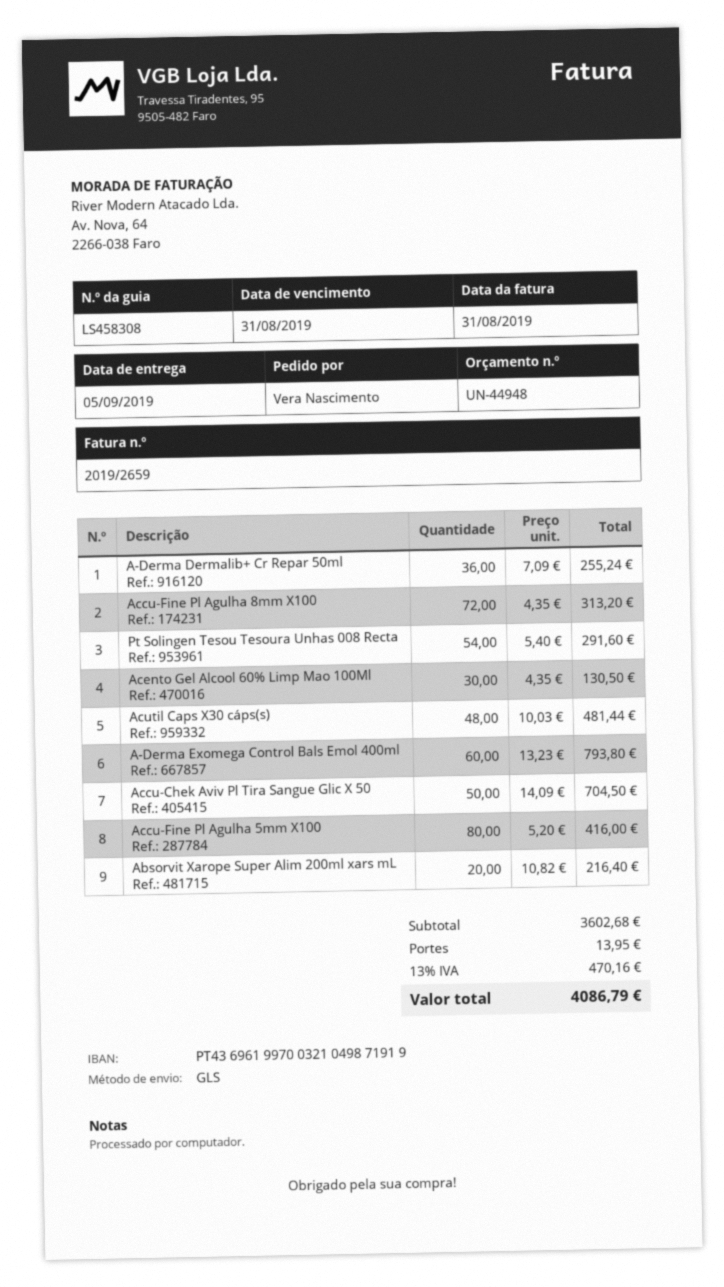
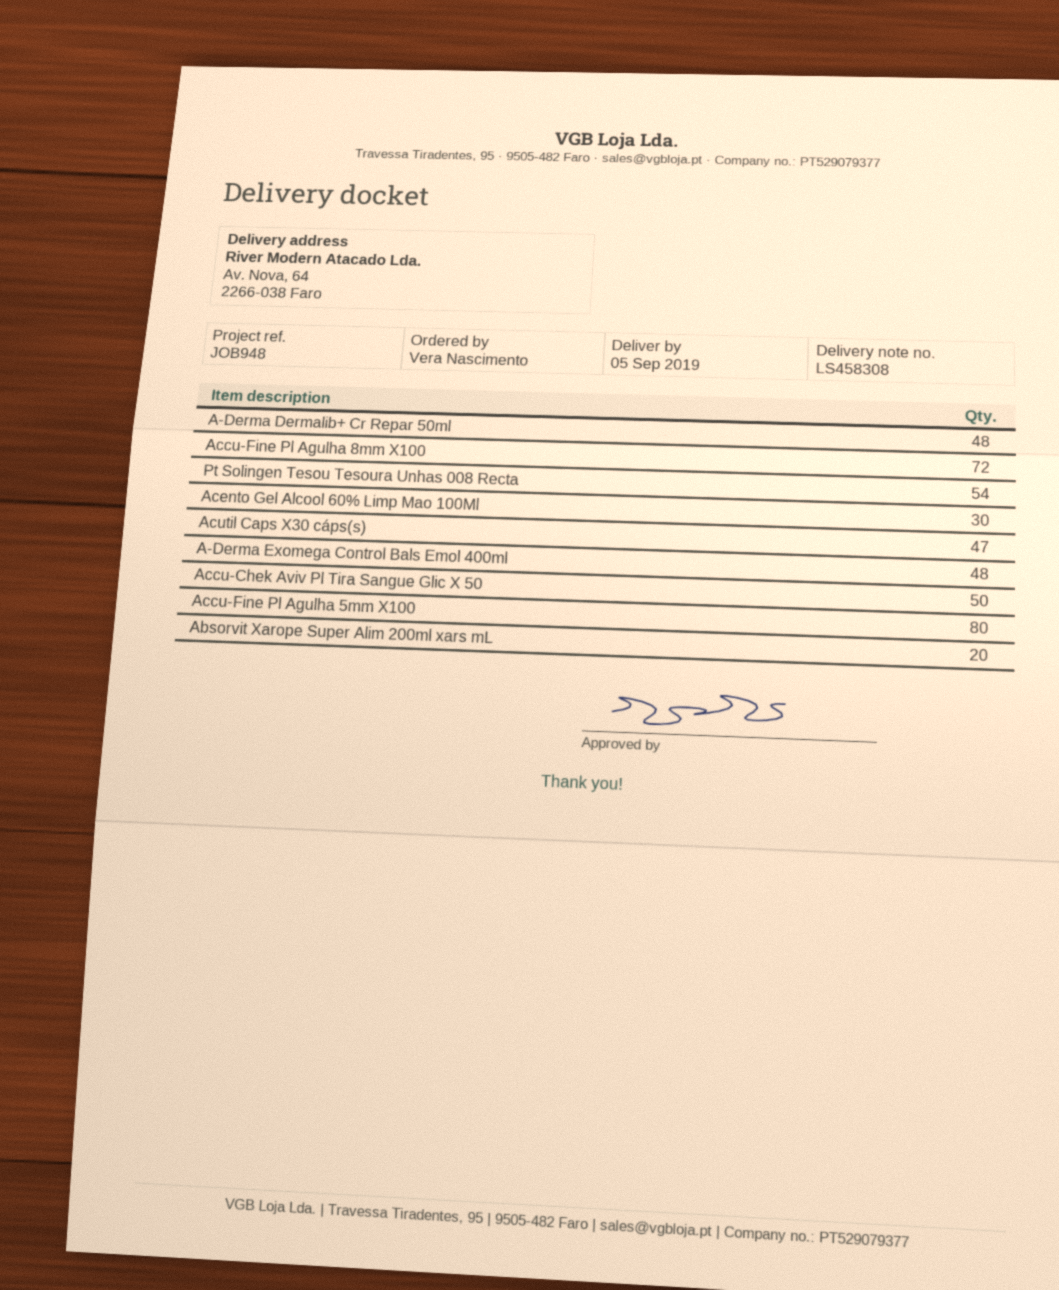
A-Derma Dermalib+ Cr Repar 50ml: 36 -> 48
Acutil Caps X30 cáps(s): 48 -> 47
A-Derma Exomega Control Bals Emol 400ml: 60 -> 48

